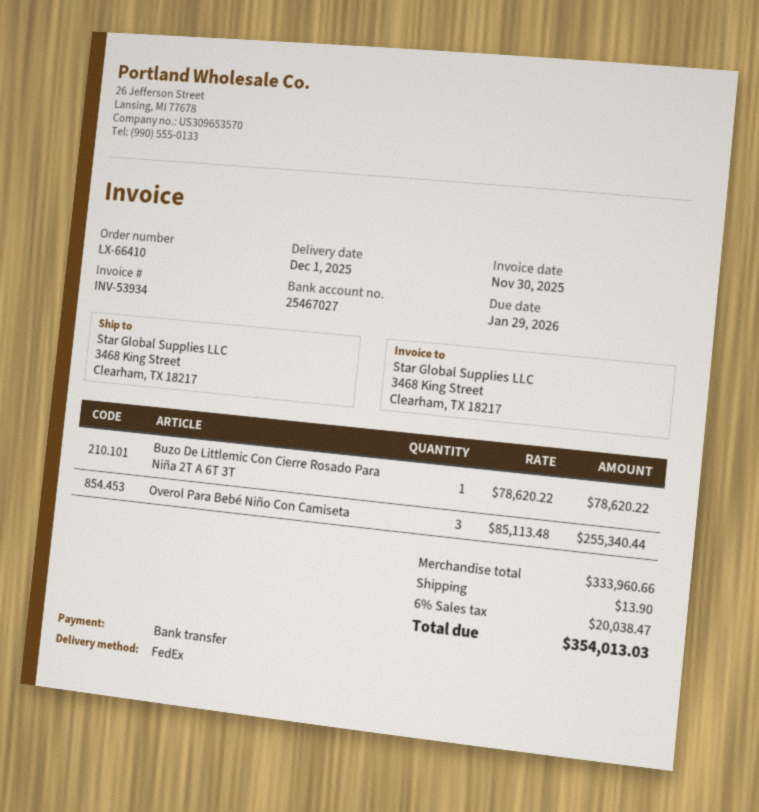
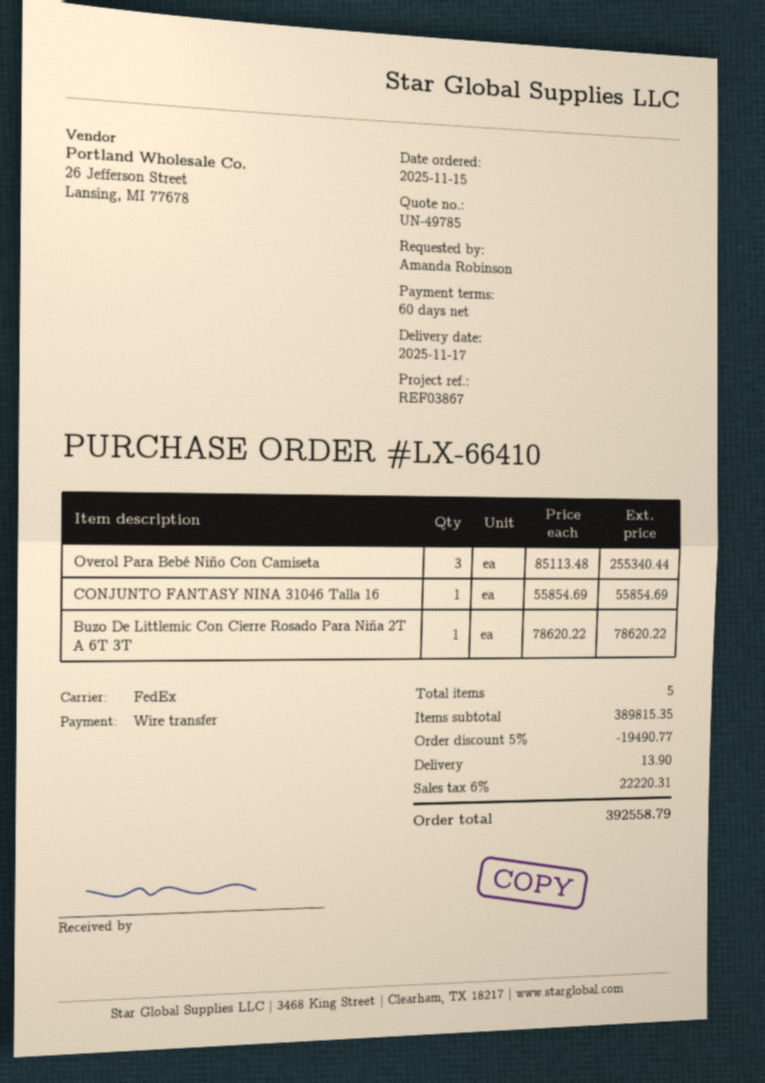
delivery date: 2025-12-01 -> 2025-11-17
CONJUNTO FANTASY NINA 31046 Talla 16: none -> 1 x 55854.69 = 55854.69
subtotal: 333960.66 -> 389815.35
discount: none -> 5% = 19490.77
tax: 6% = 20038.47 -> 6% = 22220.31
total: 354013.03 -> 392558.79

